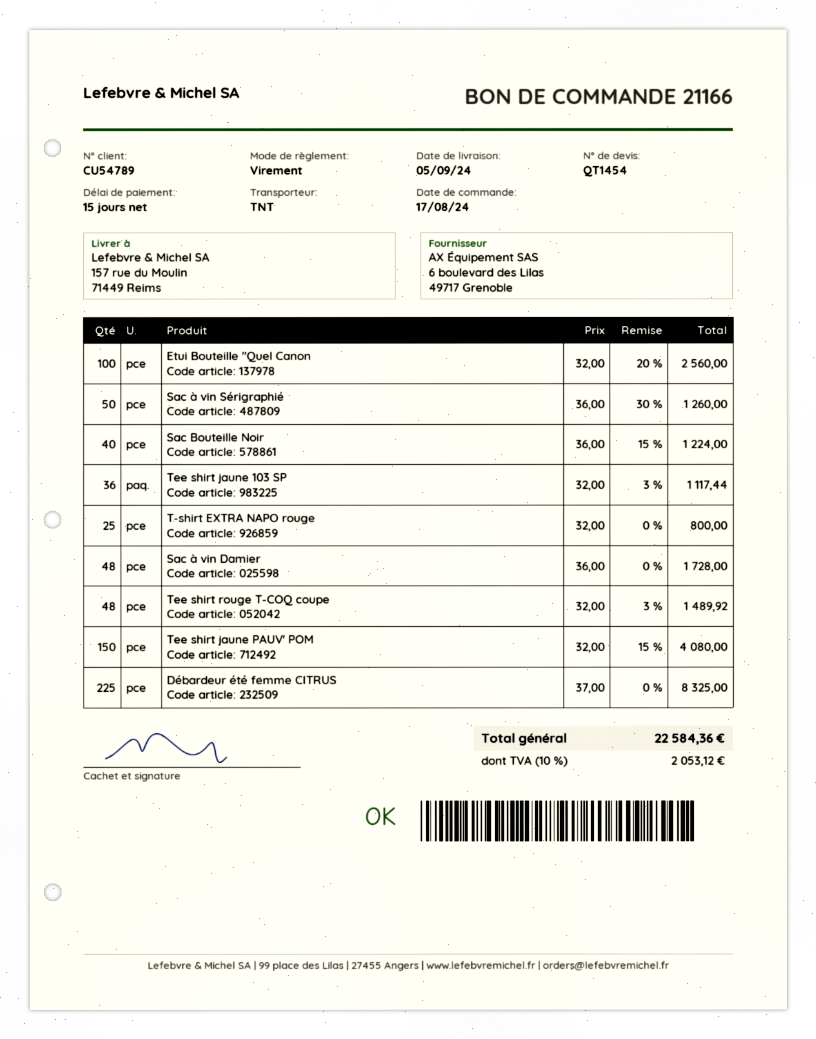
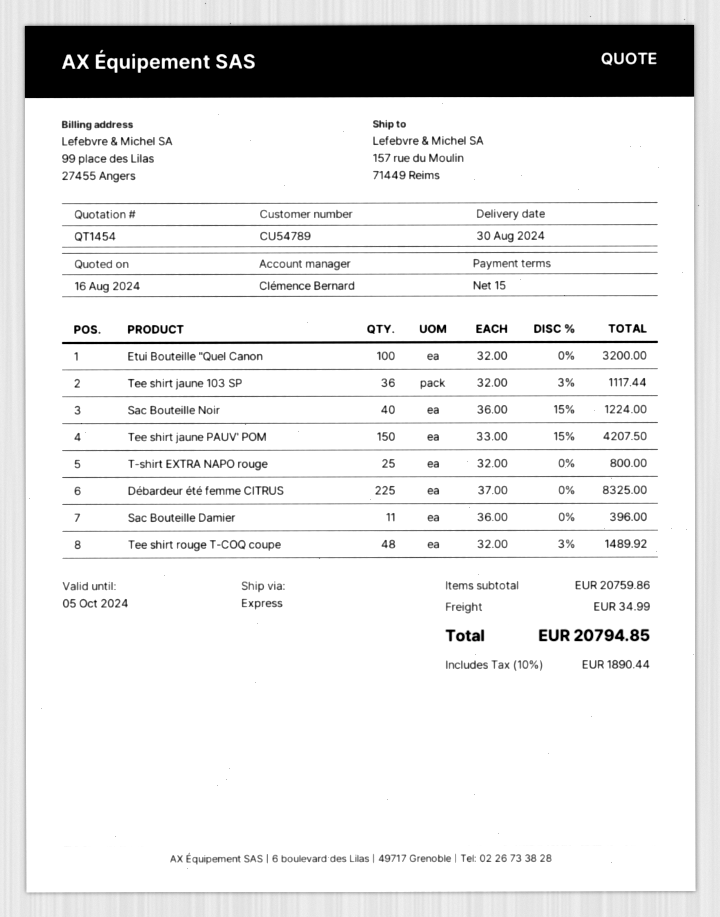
delivery date: 2024-09-05 -> 2024-08-30
shipping method: TNT -> express
Etui Bouteille "Quel Canon: 100 x 32.00 - 20% = 2560.00 -> 100 x 32.00 = 3200.00
Sac à vin Sérigraphié: 50 x 36.00 - 30% = 1260.00 -> none
Sac à vin Damier: 48 x 36.00 = 1728.00 -> none
Tee shirt jaune PAUV' POM: 150 x 32.00 - 15% = 4080.00 -> 150 x 33.00 - 15% = 4207.50
Sac Bouteille Damier: none -> 11 x 36.00 = 396.00
shipping: none -> 34.99
tax: 10% = 2053.12 -> 10% = 1890.44
total: 22584.36 -> 20794.85

